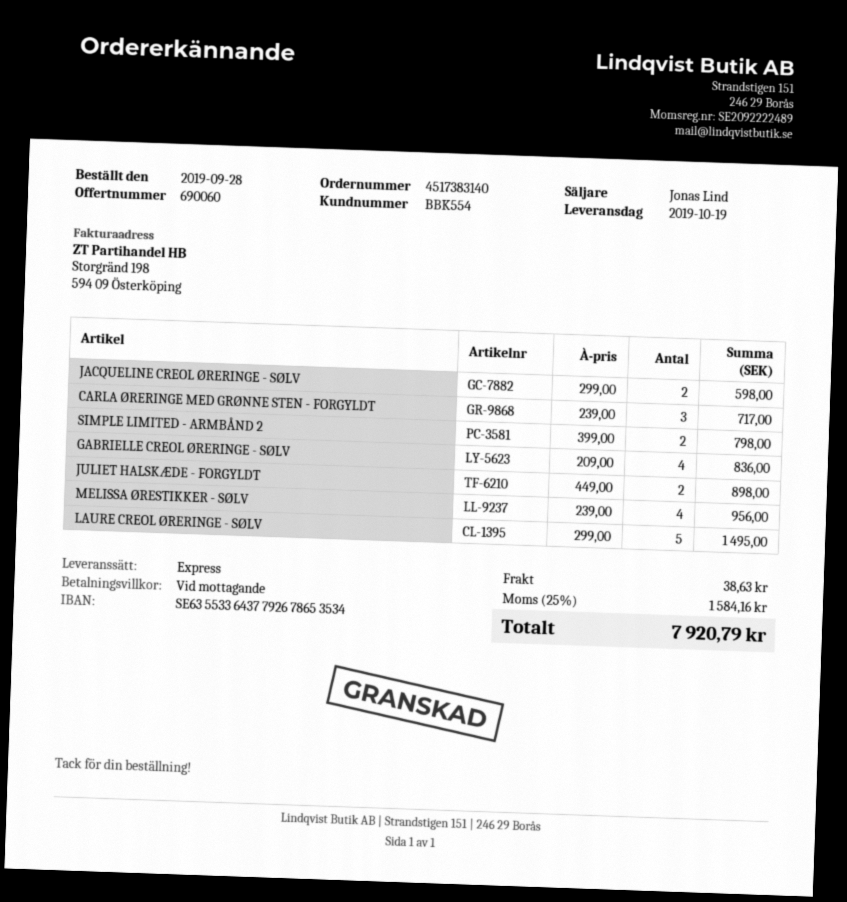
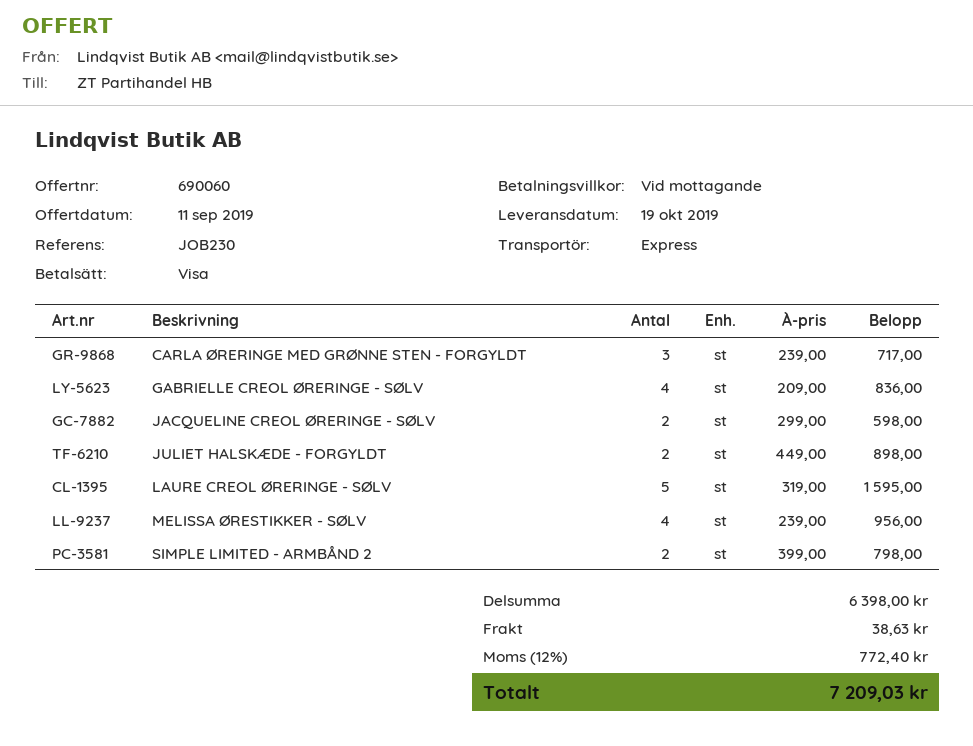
LAURE CREOL ØRERINGE - SØLV: 5 x 299.00 = 1495.00 -> 5 x 319.00 = 1595.00
tax: 25% = 1584.16 -> 12% = 772.40
total: 7920.79 -> 7209.03

